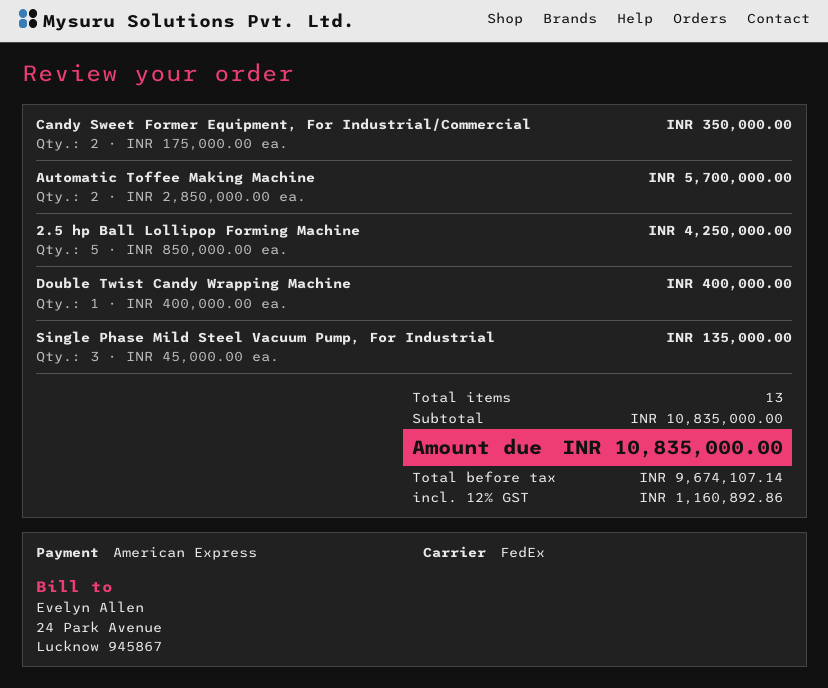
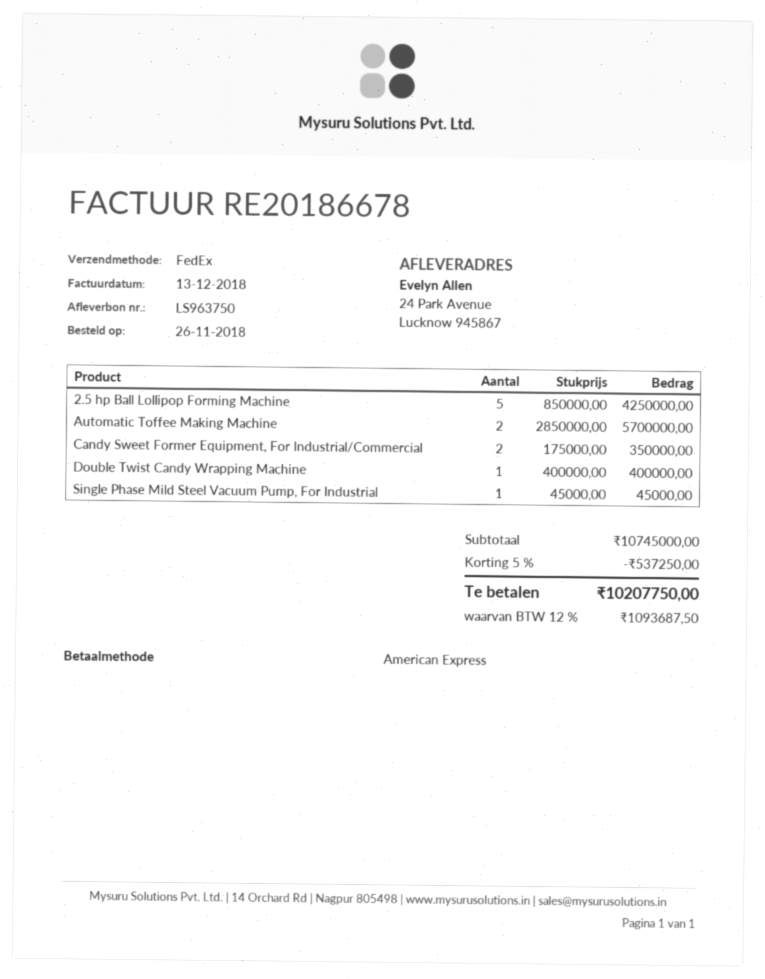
Single Phase Mild Steel Vacuum Pump, For Industrial: 3 x 45000.00 = 135000.00 -> 1 x 45000.00 = 45000.00
subtotal: 10835000.00 -> 10745000.00
discount: none -> 5% = 537250.00
tax: 12% = 1160892.86 -> 12% = 1093687.50
total: 10835000.00 -> 10207750.00

